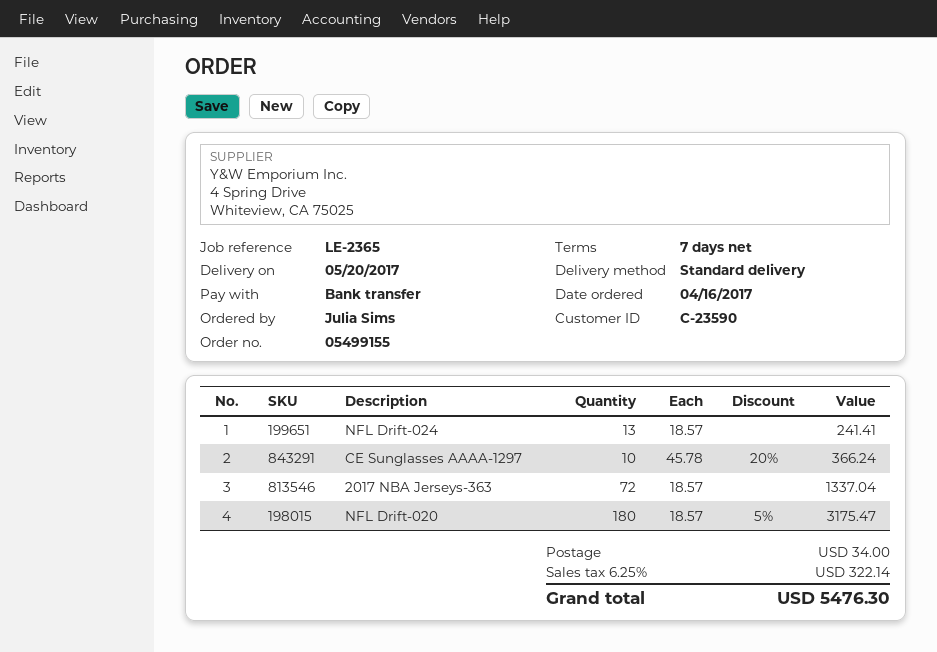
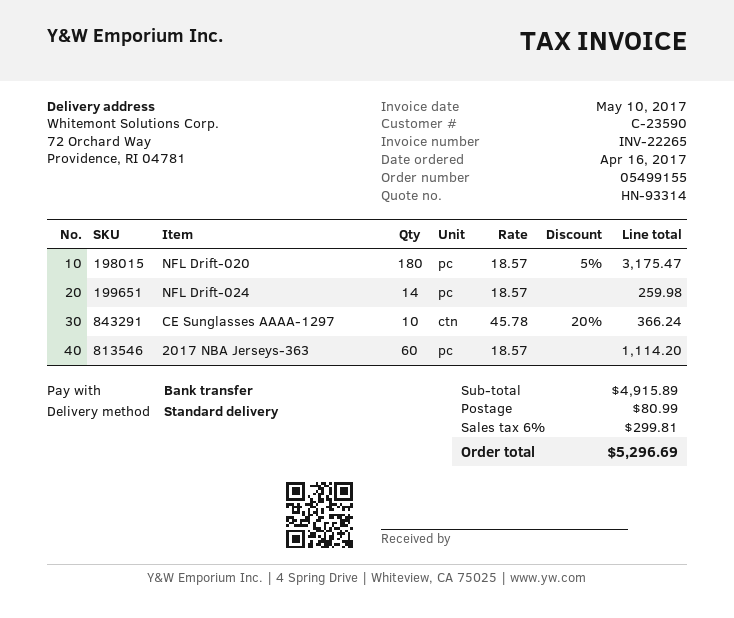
NFL Drift-024: 13 x 18.57 = 241.41 -> 14 x 18.57 = 259.98
2017 NBA Jerseys-363: 72 x 18.57 = 1337.04 -> 60 x 18.57 = 1114.20
shipping: 34.00 -> 80.99
tax: 6.25% = 322.14 -> 6% = 299.81
total: 5476.30 -> 5296.69

